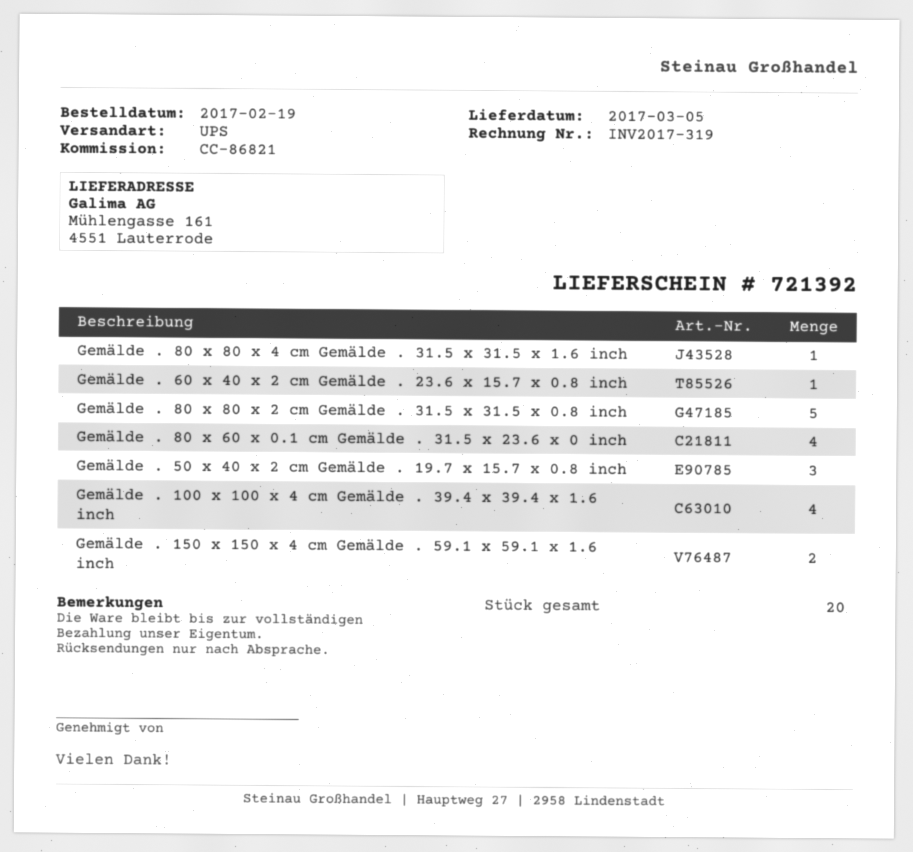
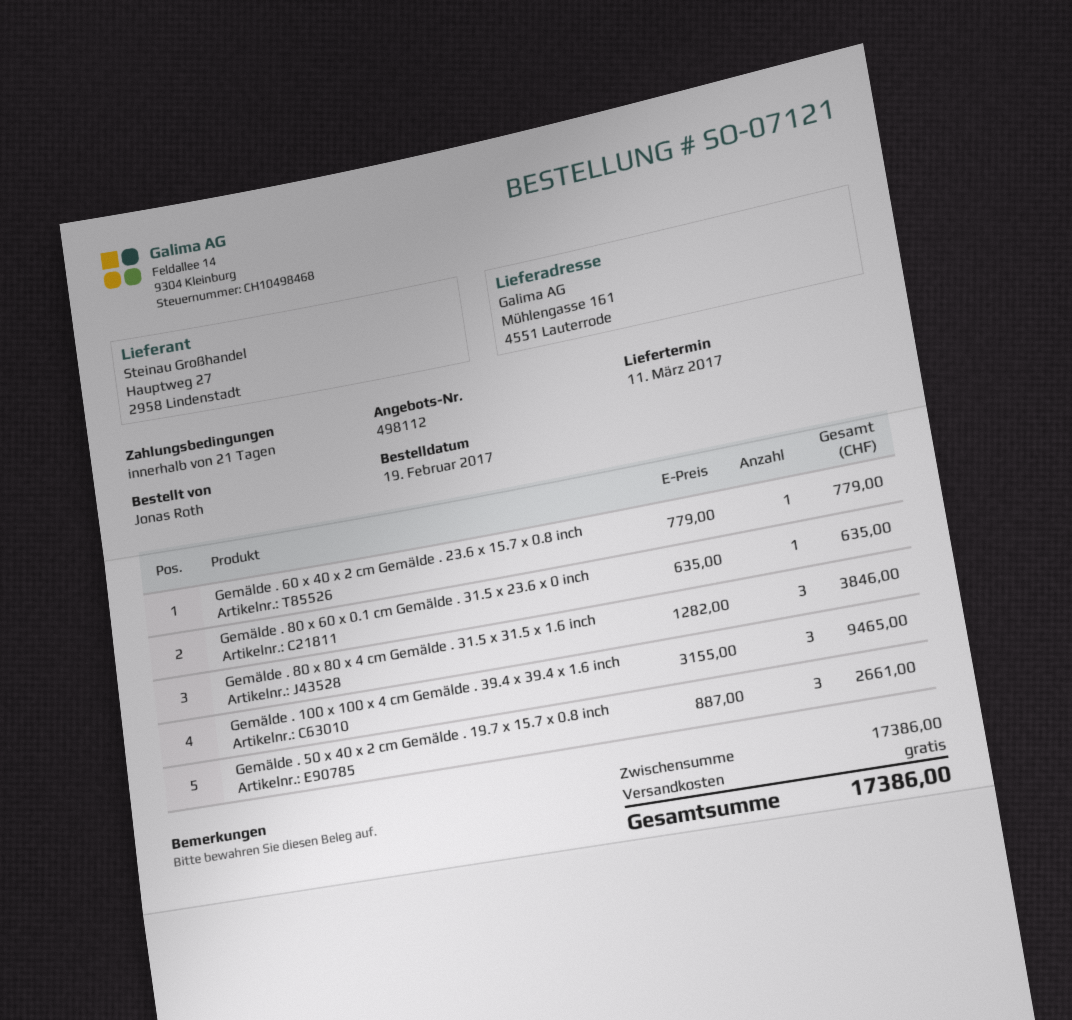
delivery date: 2017-03-05 -> 2017-03-11
Gemälde . 80 x 80 x 4 cm Gemälde . 31.5 x 31.5 x 1.6 inch: 1 -> 3
Gemälde . 80 x 80 x 2 cm Gemälde . 31.5 x 31.5 x 0.8 inch: 5 -> none
Gemälde . 80 x 60 x 0.1 cm Gemälde . 31.5 x 23.6 x 0 inch: 4 -> 1
Gemälde . 100 x 100 x 4 cm Gemälde . 39.4 x 39.4 x 1.6 inch: 4 -> 3
Gemälde . 150 x 150 x 4 cm Gemälde . 59.1 x 59.1 x 1.6 inch: 2 -> none

